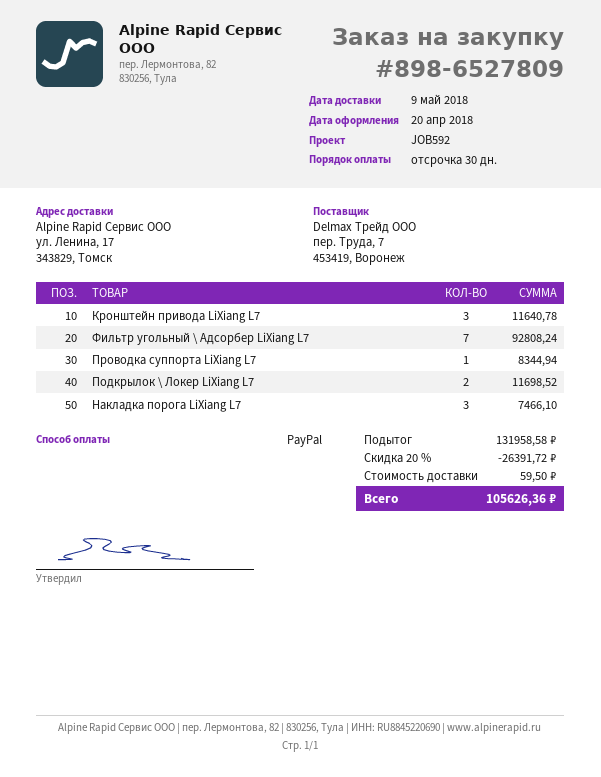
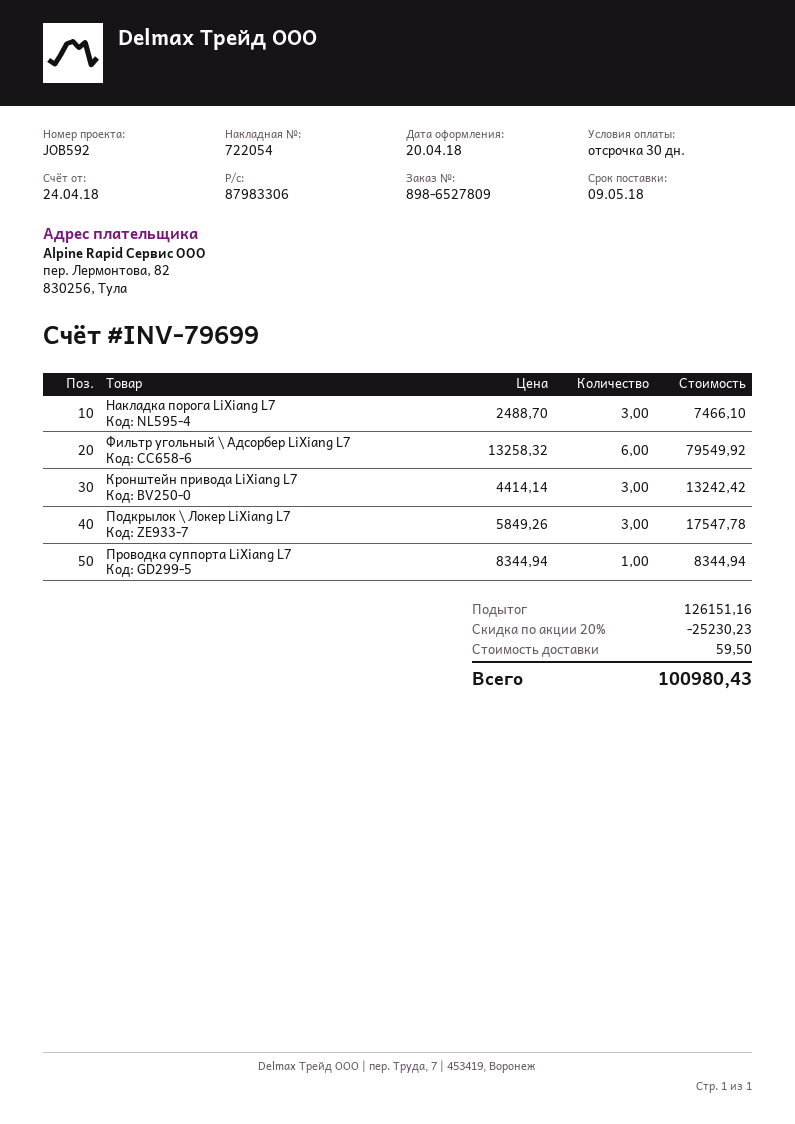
Кронштейн привода LiXiang L7: 3 for 11640.78 -> 3 for 13242.42
Фильтр угольный \ Адсорбер LiXiang L7: 7 for 92808.24 -> 6 for 79549.92
Подкрылок \ Локер LiXiang L7: 2 for 11698.52 -> 3 for 17547.78
subtotal: 131958.58 -> 126151.16
discount: 20% = 26391.72 -> 20% = 25230.23
total: 105626.36 -> 100980.43

